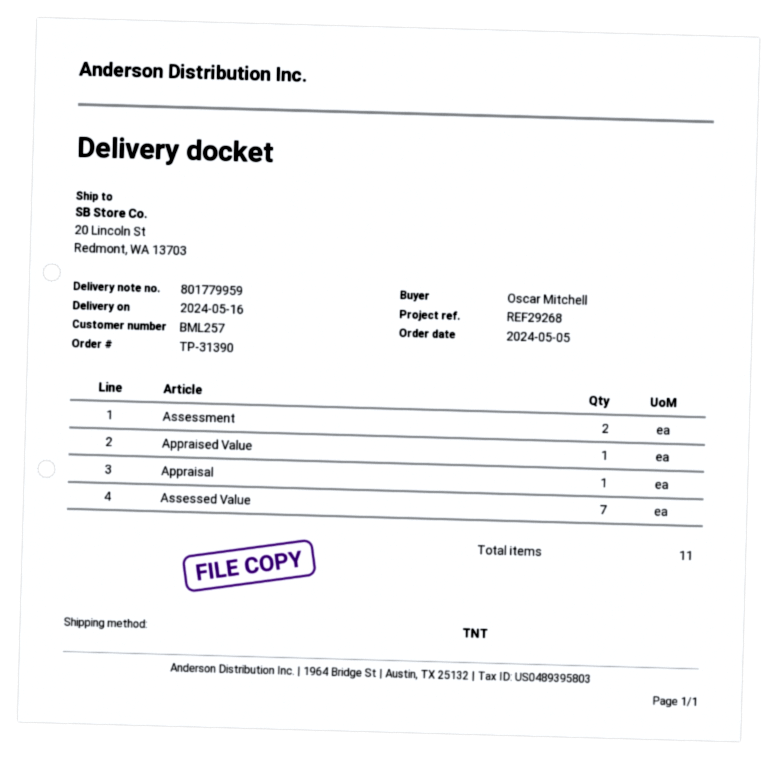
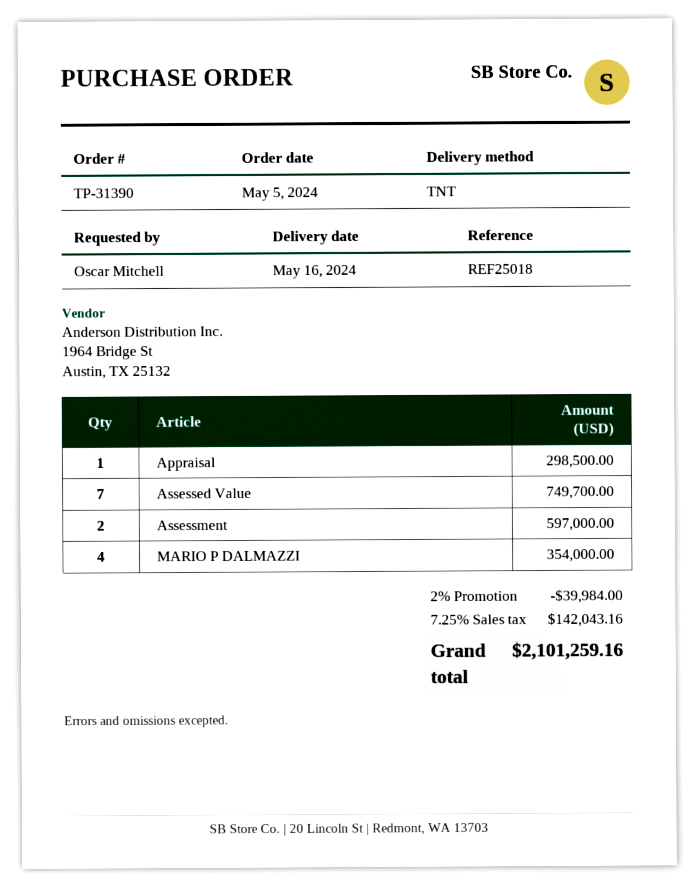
reference: REF29268 -> REF25018
Appraised Value: 1 -> none
MARIO P DALMAZZI: none -> 4

